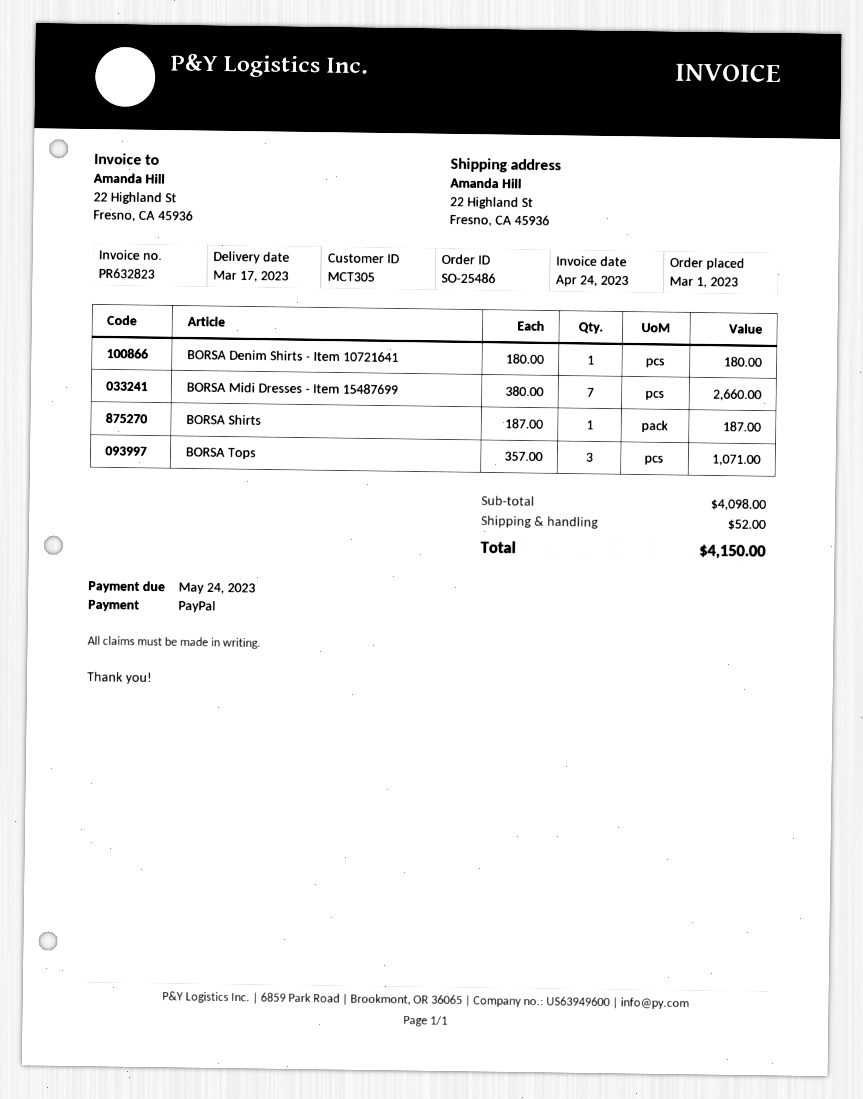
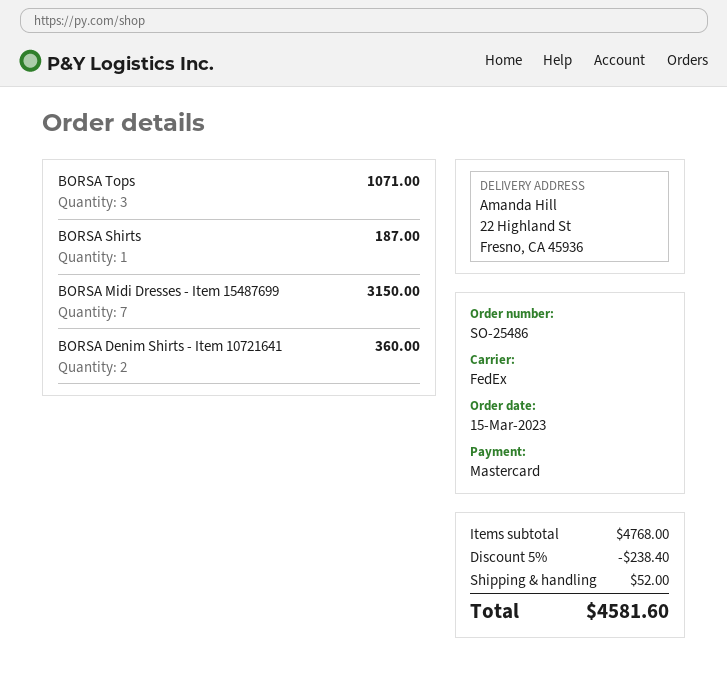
order date: 2023-03-01 -> 2023-03-15
payment method: PayPal -> Mastercard
BORSA Denim Shirts - Item 10721641: 1 for 180.00 -> 2 for 360.00
BORSA Midi Dresses - Item 15487699: 7 for 2660.00 -> 7 for 3150.00
subtotal: 4098.00 -> 4768.00
discount: none -> 5% = 238.40
total: 4150.00 -> 4581.60

